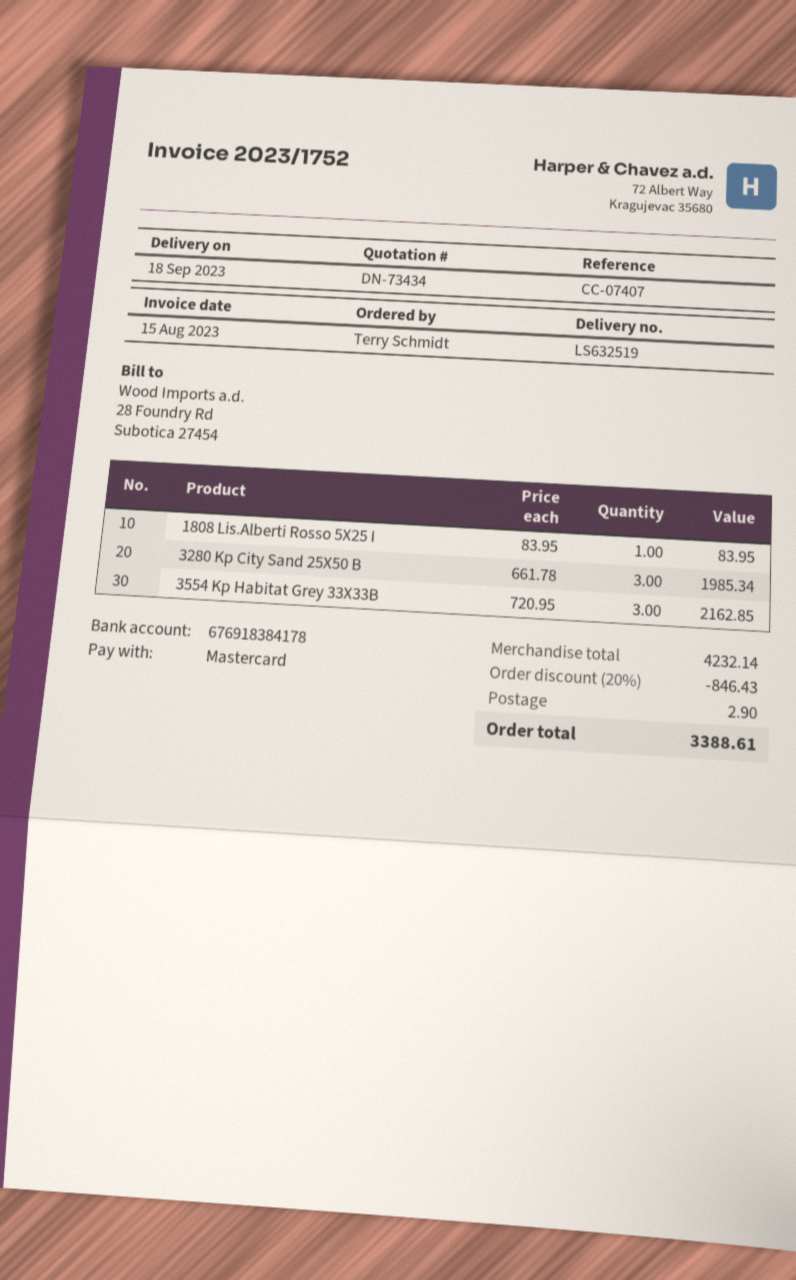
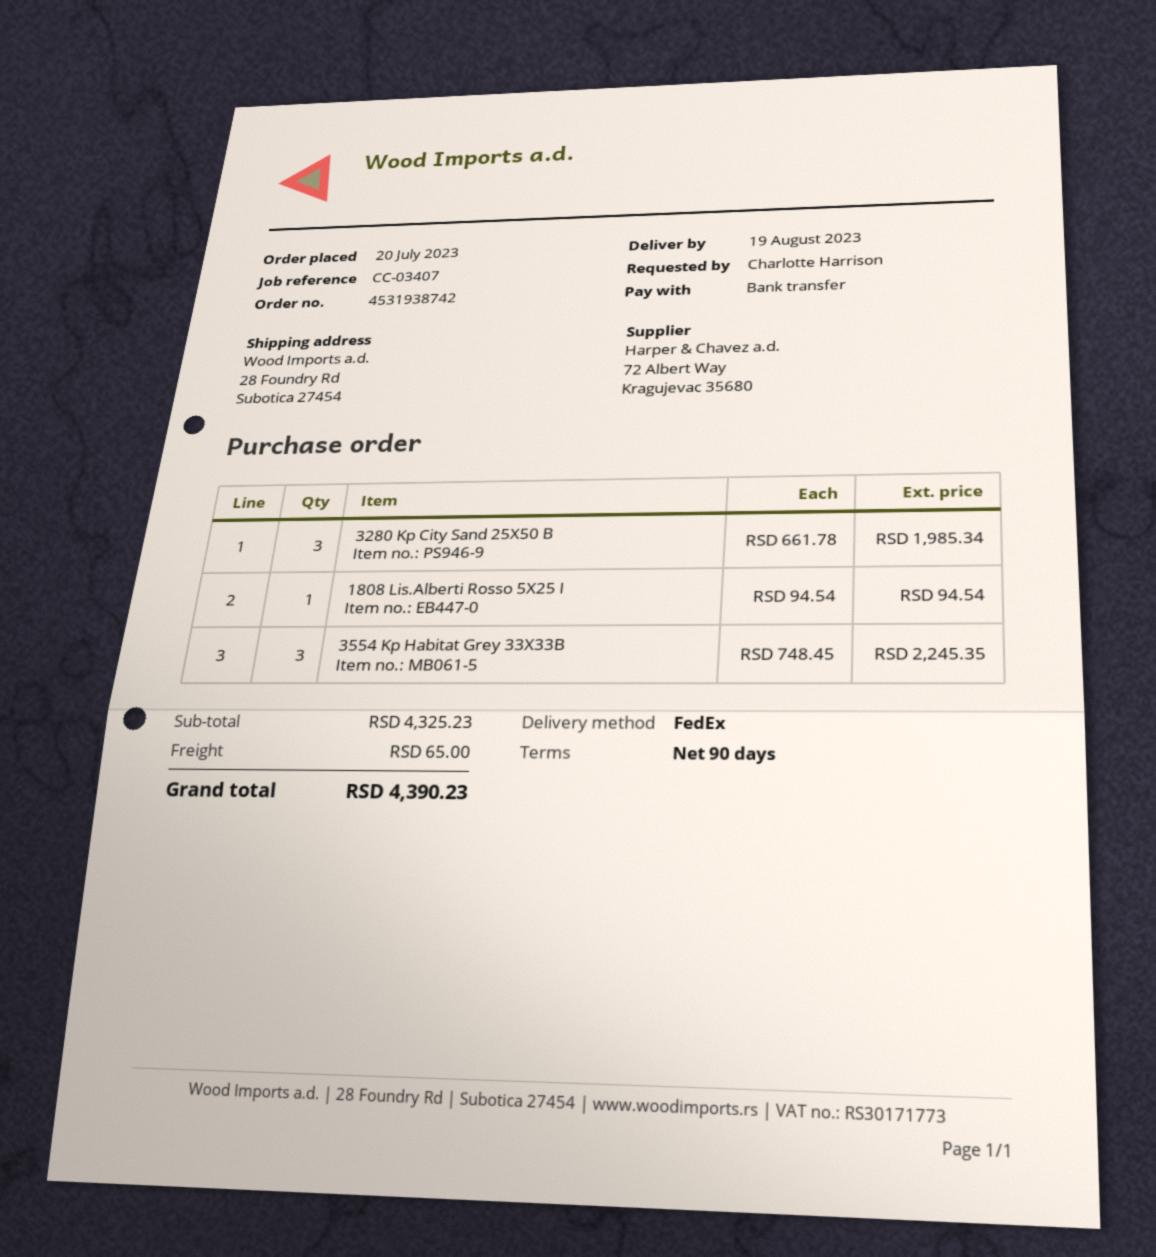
delivery date: 2023-09-18 -> 2023-08-19
reference: CC-07407 -> CC-03407
ordered by: Terry Schmidt -> Charlotte Harrison
payment method: Mastercard -> bank transfer
1808 Lis.Alberti Rosso 5X25 I: 1 x 83.95 = 83.95 -> 1 x 94.54 = 94.54
3554 Kp Habitat Grey 33X33B: 3 x 720.95 = 2162.85 -> 3 x 748.45 = 2245.35
subtotal: 4232.14 -> 4325.23
discount: 20% = 846.43 -> none
shipping: 2.90 -> 65.00
total: 3388.61 -> 4390.23

